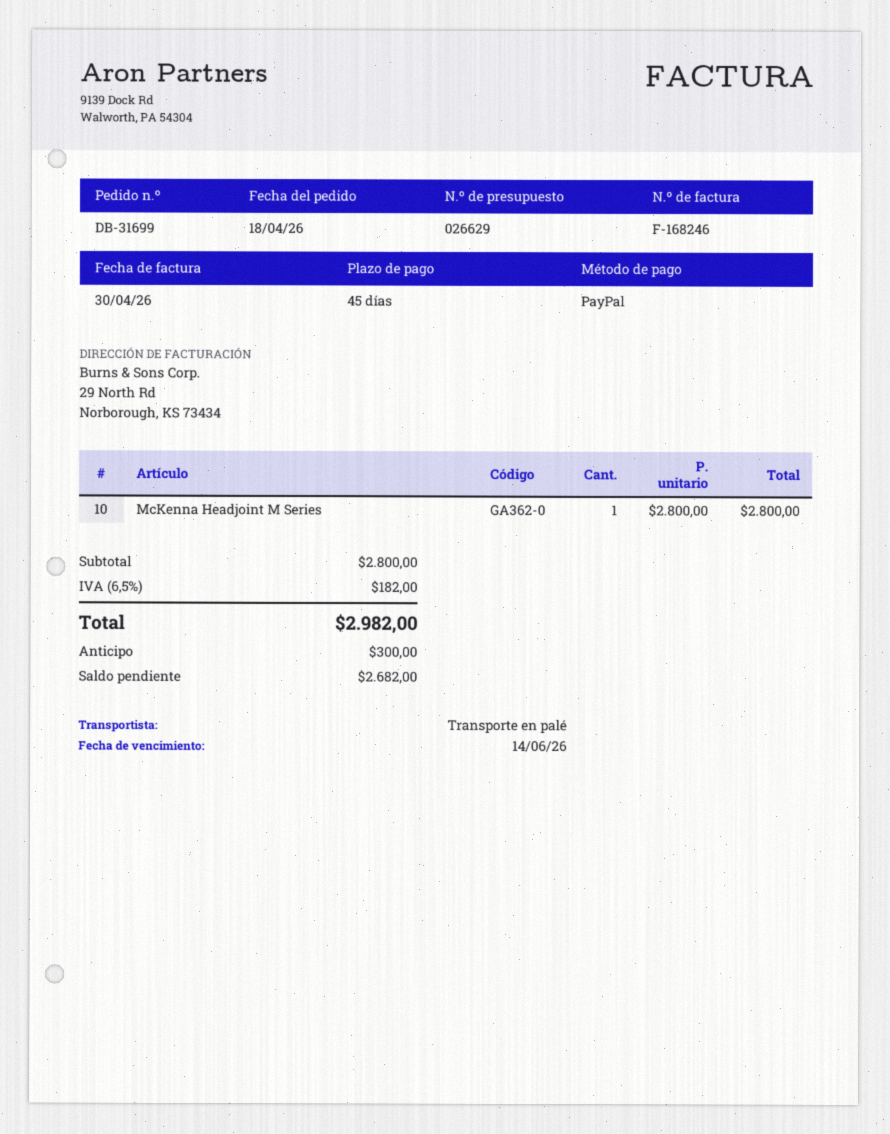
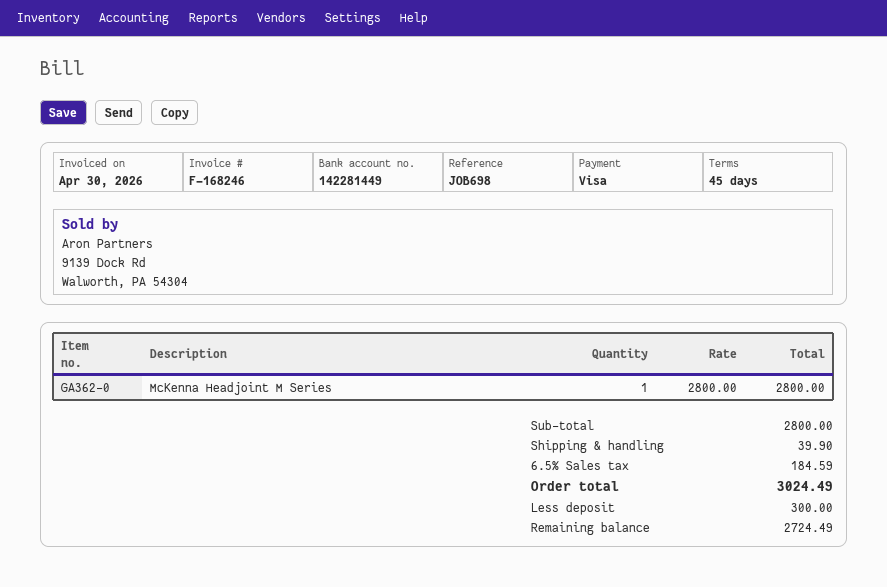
payment method: PayPal -> Visa
shipping: none -> 39.90
tax: 6.5% = 182.00 -> 6.5% = 184.59
total: 2982.00 -> 3024.49
balance: 2682.00 -> 2724.49

